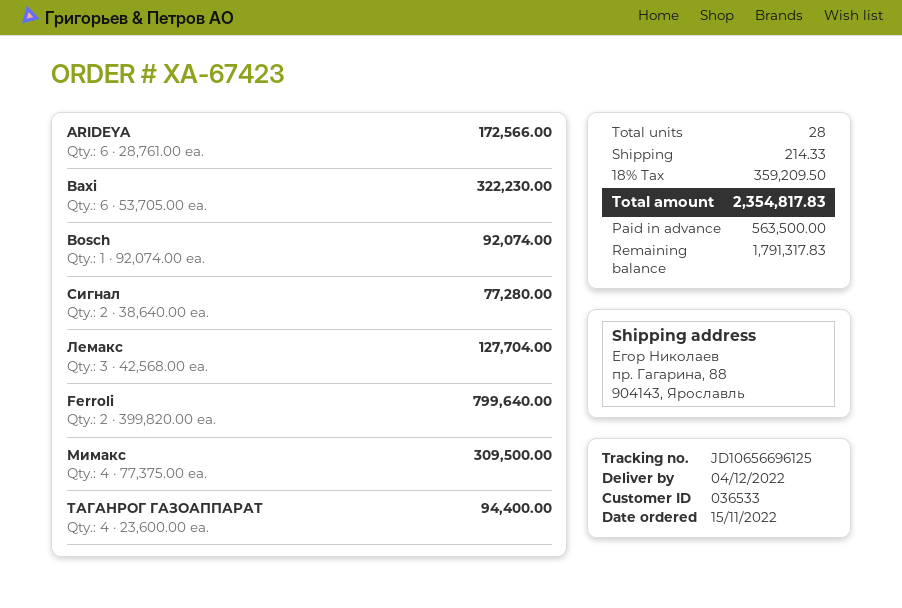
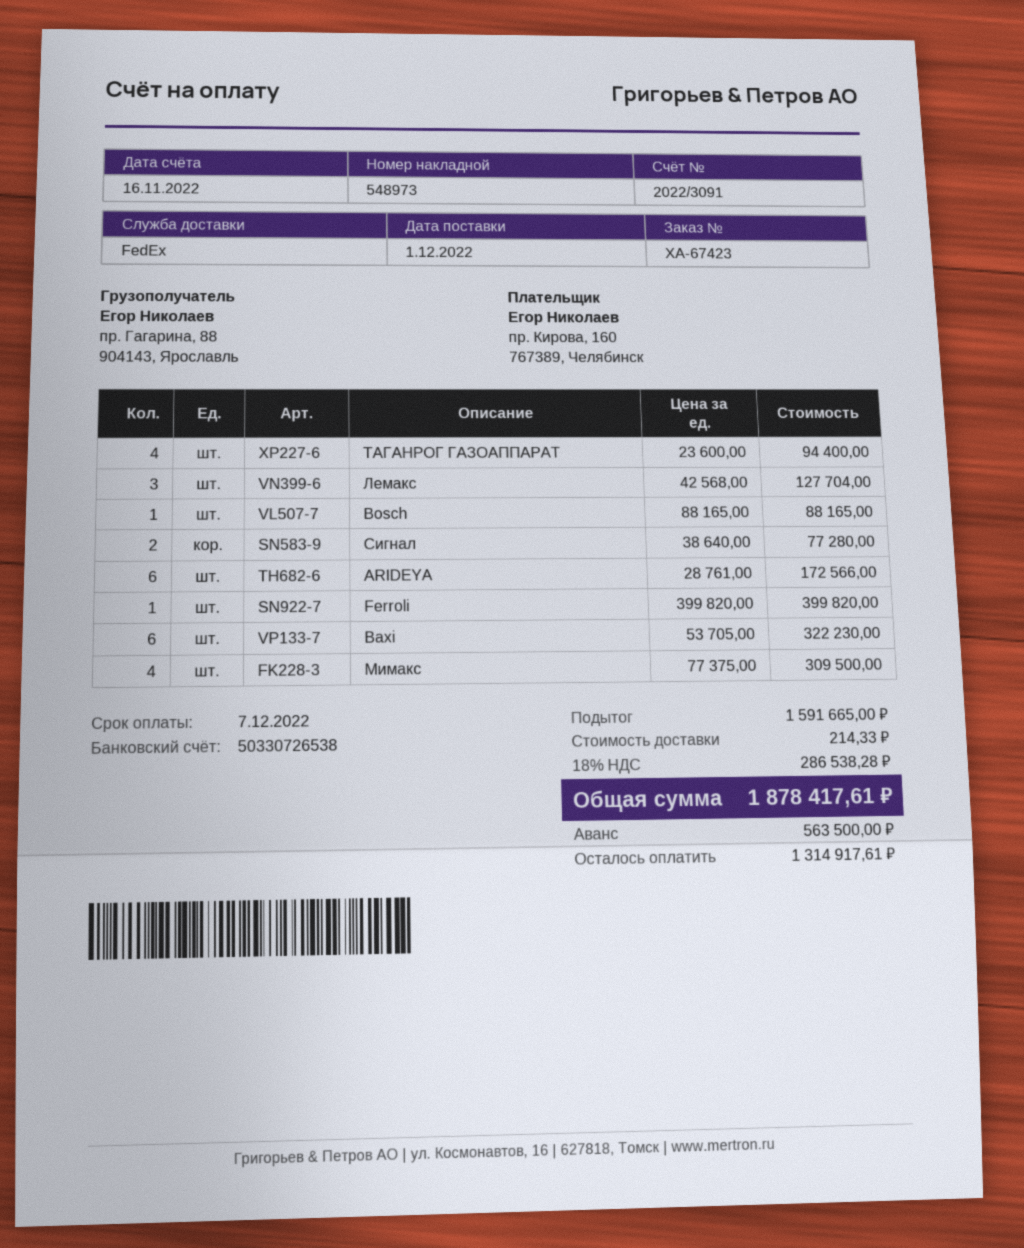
delivery date: 2022-12-04 -> 2022-12-01
Bosch: 1 x 92074.00 = 92074.00 -> 1 x 88165.00 = 88165.00
Ferroli: 2 x 399820.00 = 799640.00 -> 1 x 399820.00 = 399820.00
tax: 18% = 359209.50 -> 18% = 286538.28
total: 2354817.83 -> 1878417.61
balance: 1791317.83 -> 1314917.61

